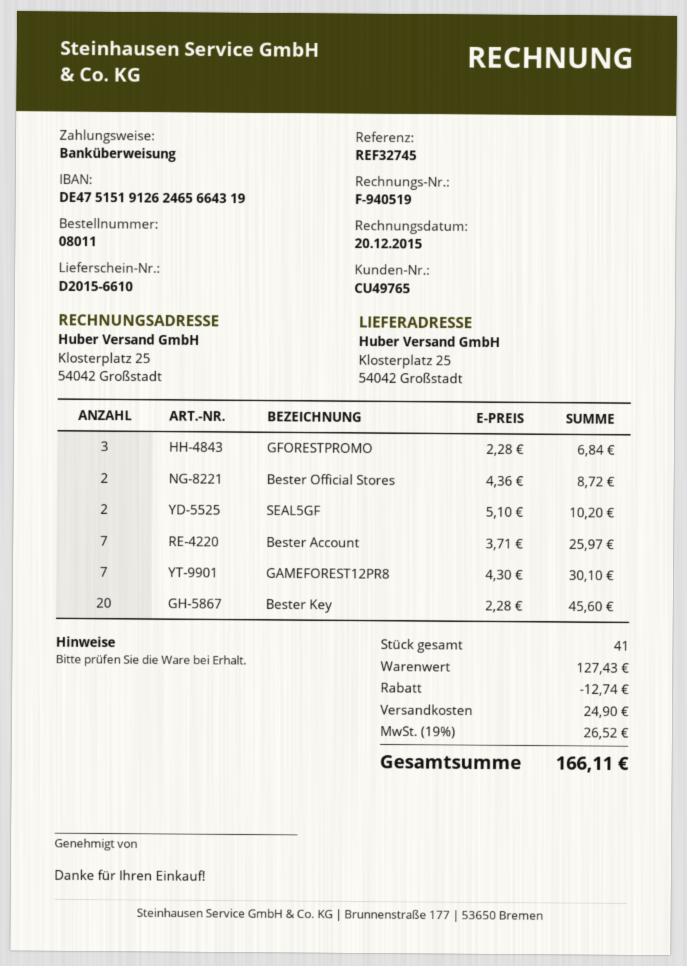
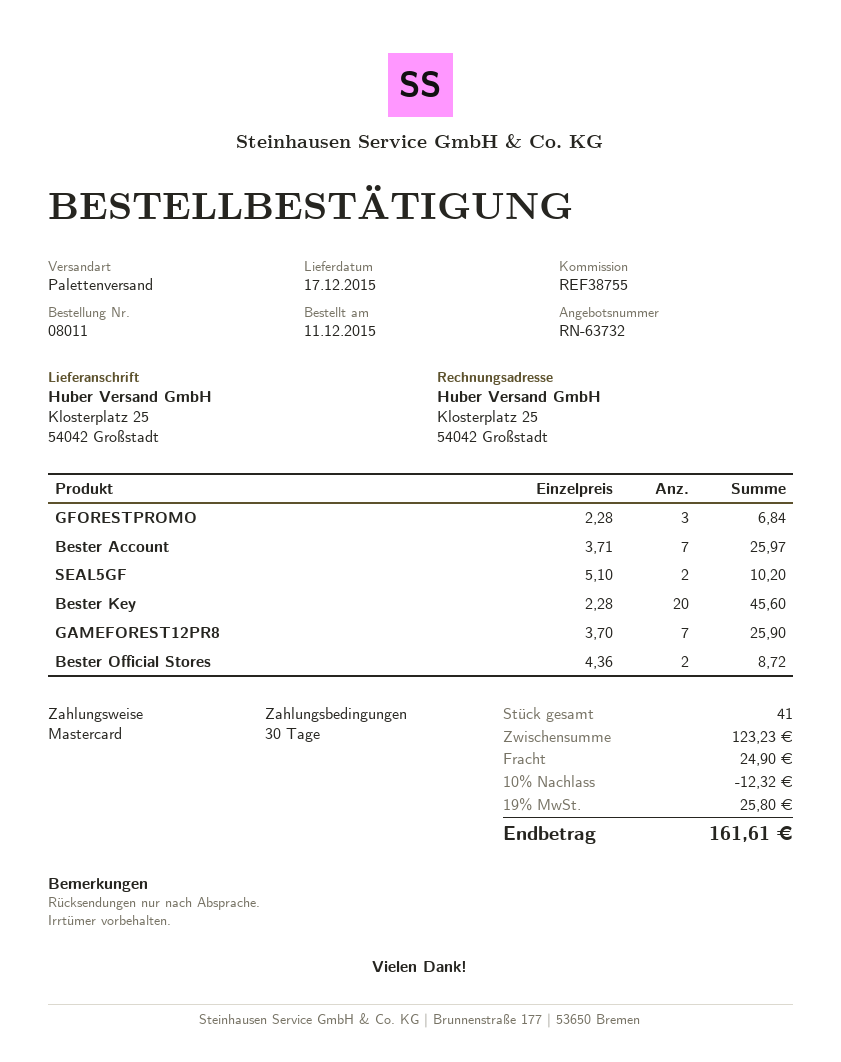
reference: REF32745 -> REF38755
payment method: bank transfer -> Mastercard
GAMEFOREST12PR8: 7 x 4.30 = 30.10 -> 7 x 3.70 = 25.90
subtotal: 127.43 -> 123.23
discount: 12.74 -> 12.32
tax: 19% = 26.52 -> 19% = 25.80
total: 166.11 -> 161.61

